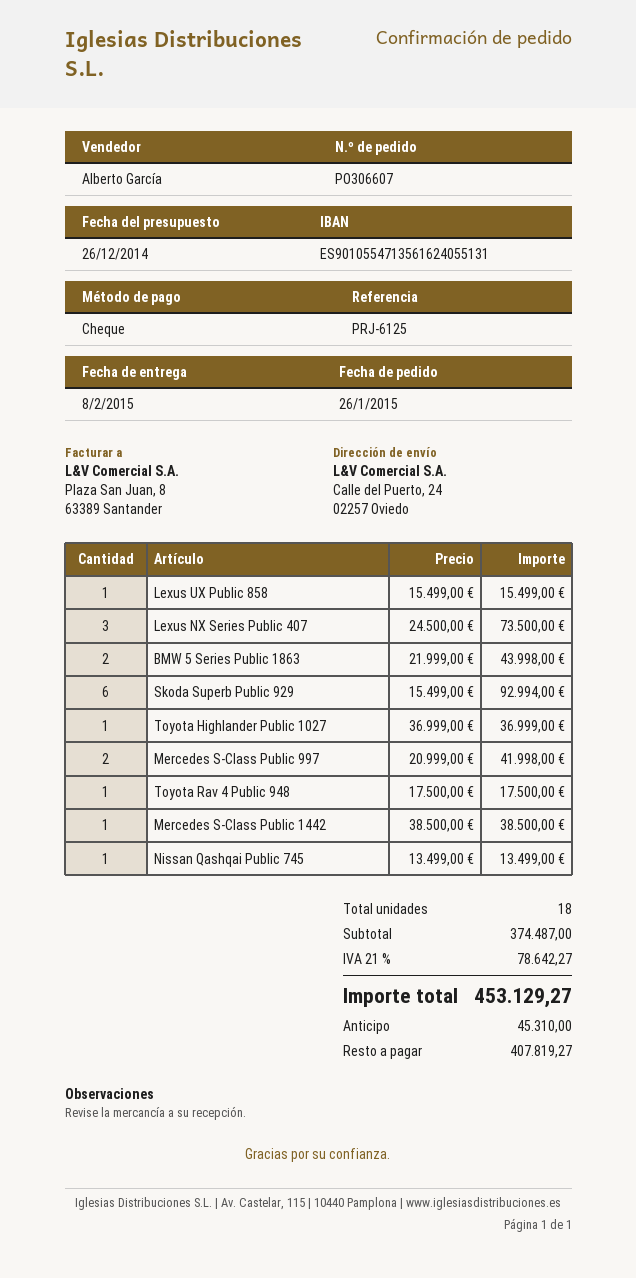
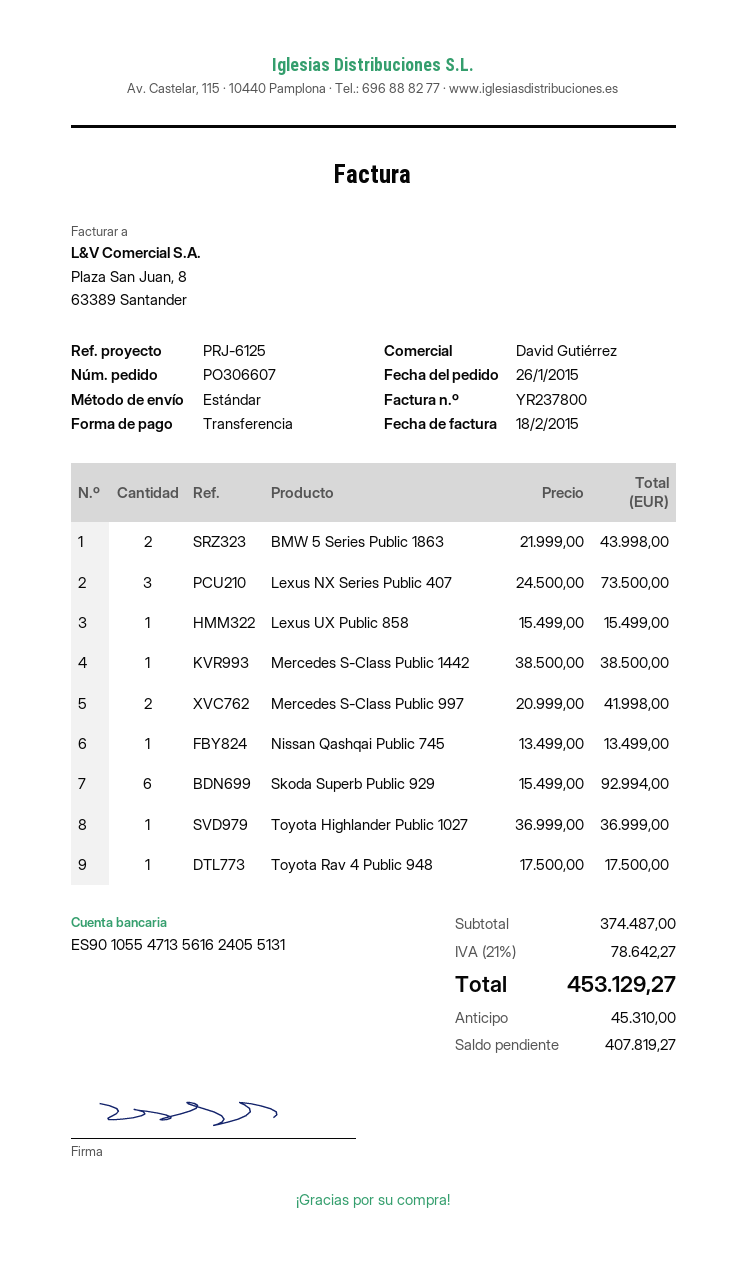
sales rep: Alberto García -> David Gutiérrez
payment method: cheque -> bank transfer

